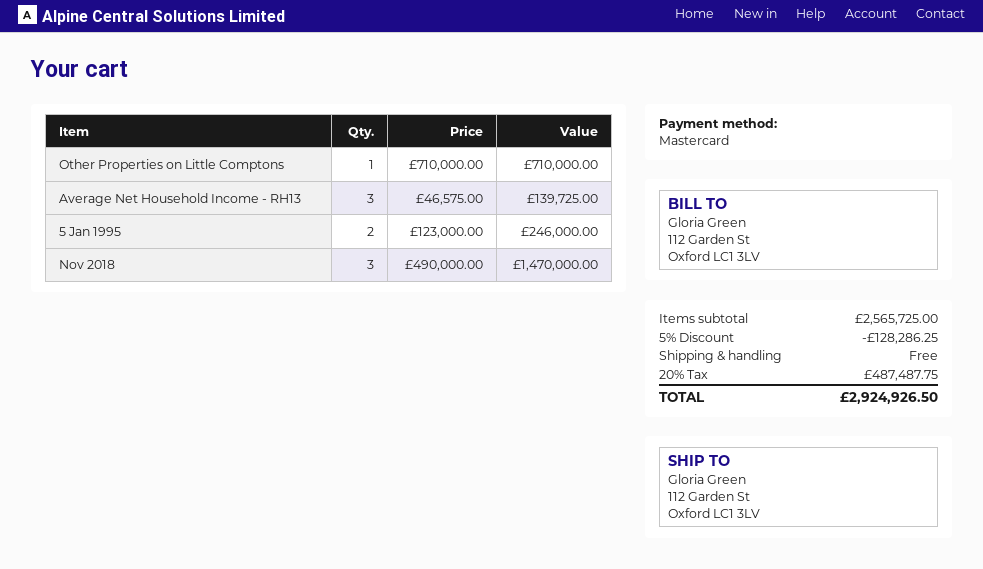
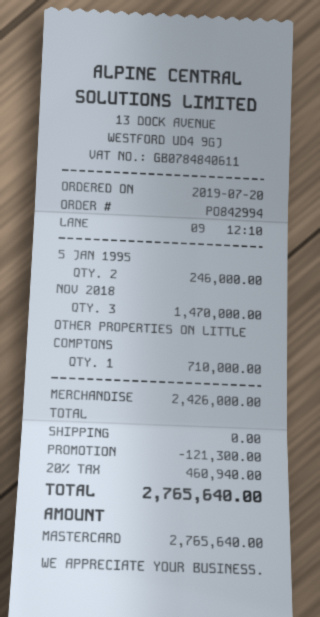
Average Net Household Income - RH13: 3 for 139725.00 -> none
subtotal: 2565725.00 -> 2426000.00
discount: 128286.25 -> 121300.00
tax: 20% = 487487.75 -> 20% = 460940.00
total: 2924926.50 -> 2765640.00

